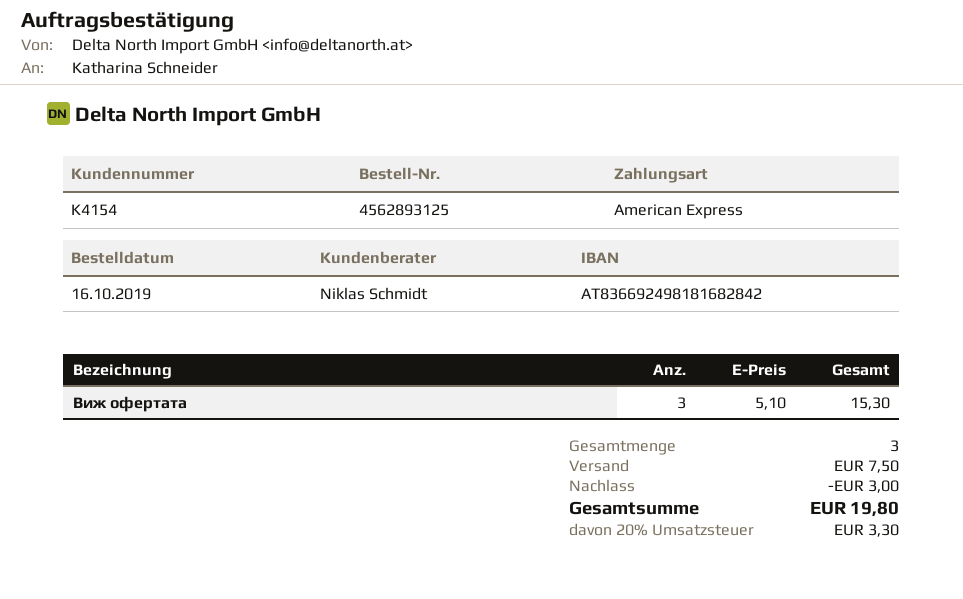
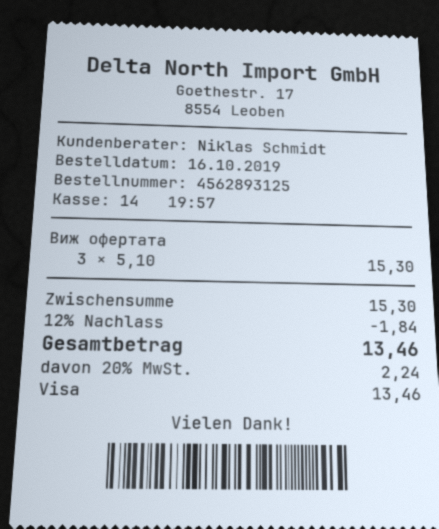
payment method: American Express -> Visa
discount: 3.00 -> 1.84
shipping: 7.50 -> none
tax: 20% = 3.30 -> 20% = 2.24
total: 19.80 -> 13.46

